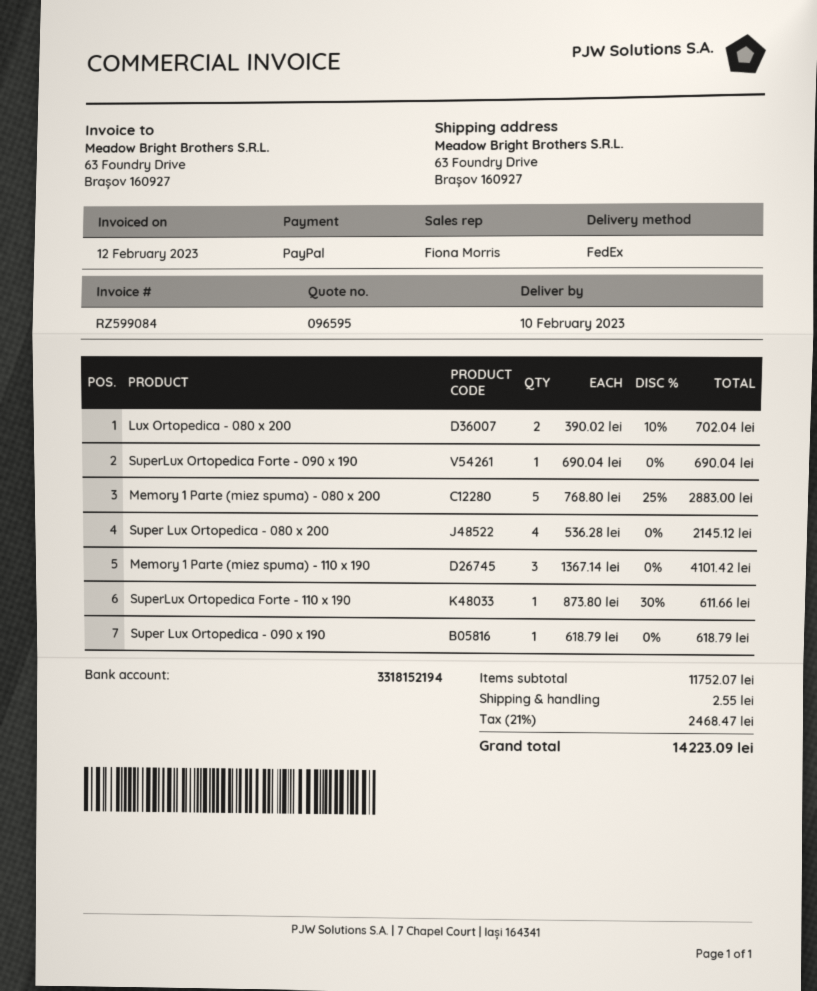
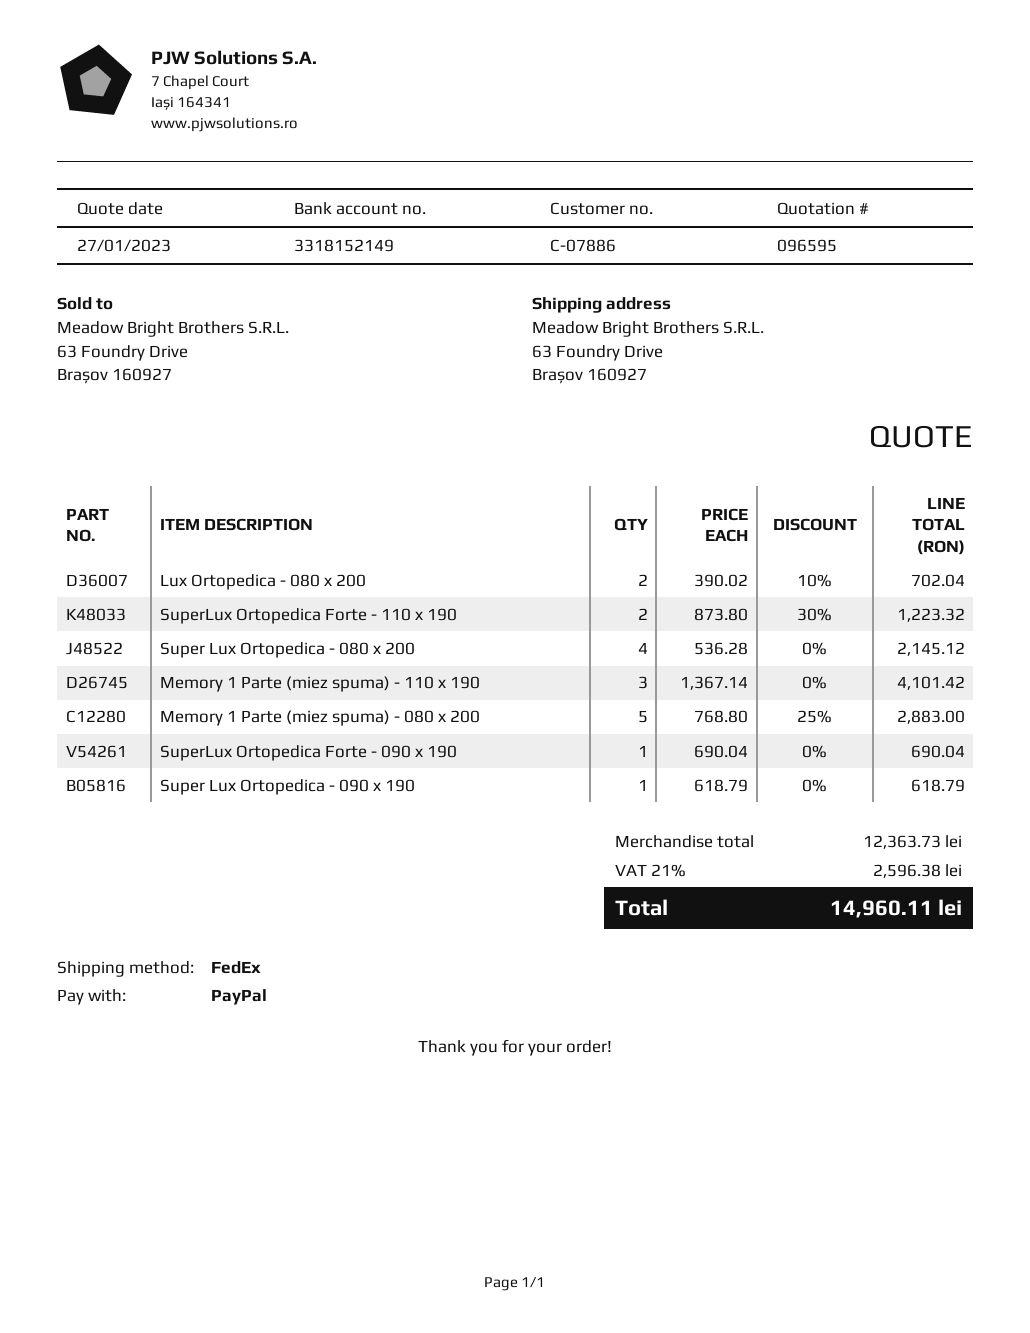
bank account: 3318152194 -> 3318152149
SuperLux Ortopedica Forte - 110 x 190: 1 x 873.80 - 30% = 611.66 -> 2 x 873.80 - 30% = 1223.32
subtotal: 11752.07 -> 12363.73
shipping: 2.55 -> none
tax: 21% = 2468.47 -> 21% = 2596.38
total: 14223.09 -> 14960.11

